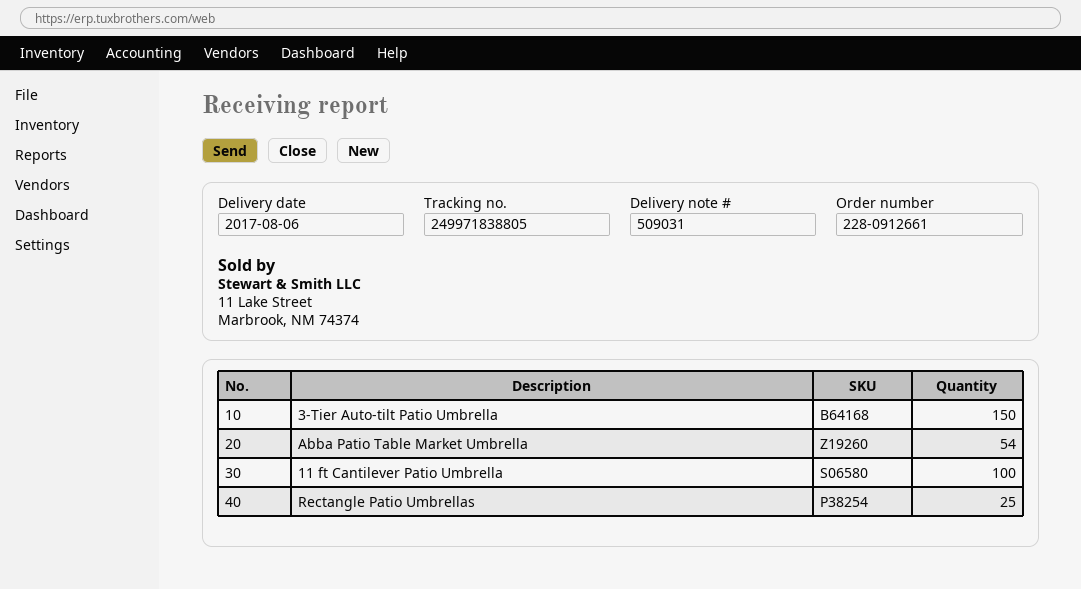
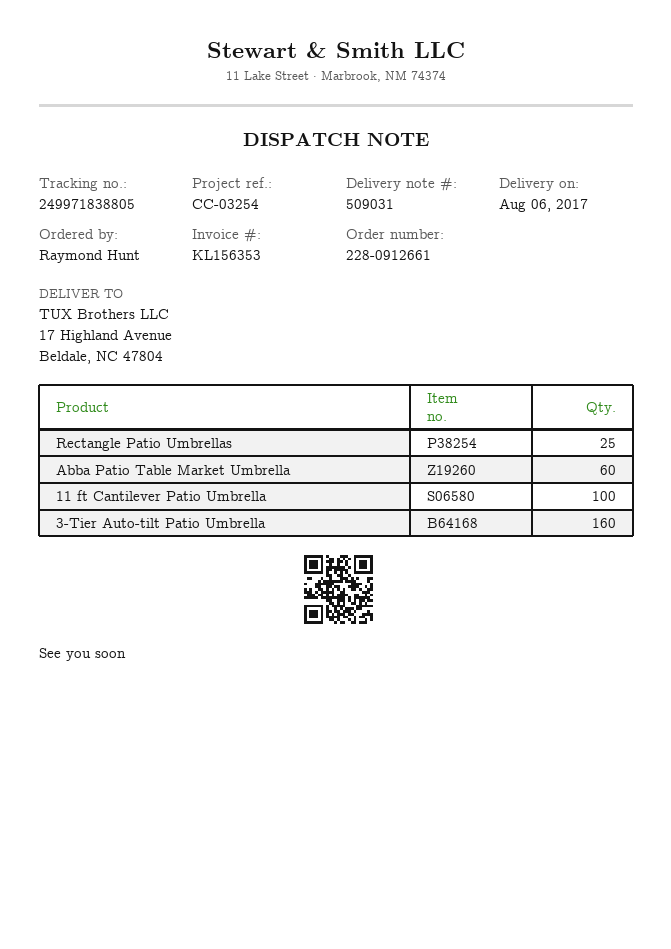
3‑Tier Auto-tilt Patio Umbrella: 150 -> 160
Abba Patio Table Market Umbrella: 54 -> 60

